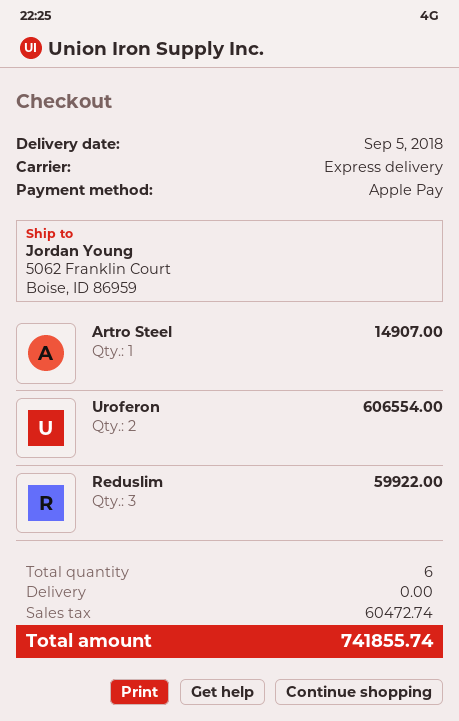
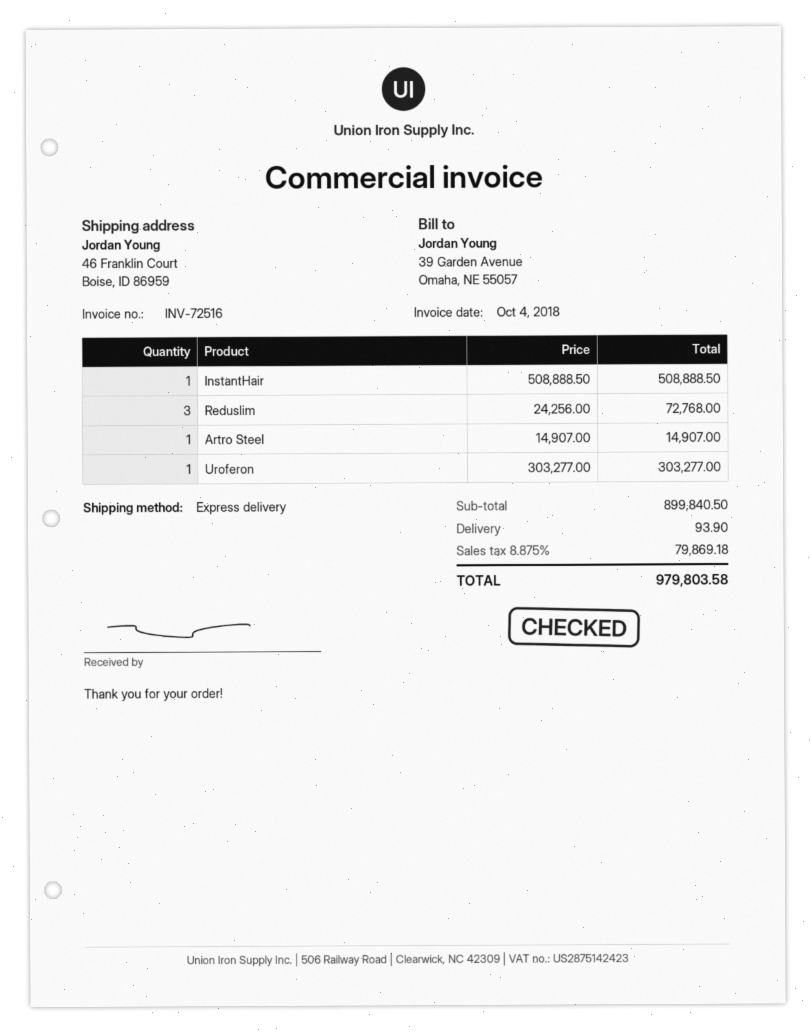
ship to: 5062 Franklin Court, Boise, ID 86959 -> 46 Franklin Court, Boise, ID 86959
Uroferon: 2 for 606554.00 -> 1 for 303277.00
Reduslim: 3 for 59922.00 -> 3 for 72768.00
InstantHair: none -> 1 for 508888.50
shipping: 0.00 -> 93.90
tax: 60472.74 -> 79869.18
total: 741855.74 -> 979803.58

